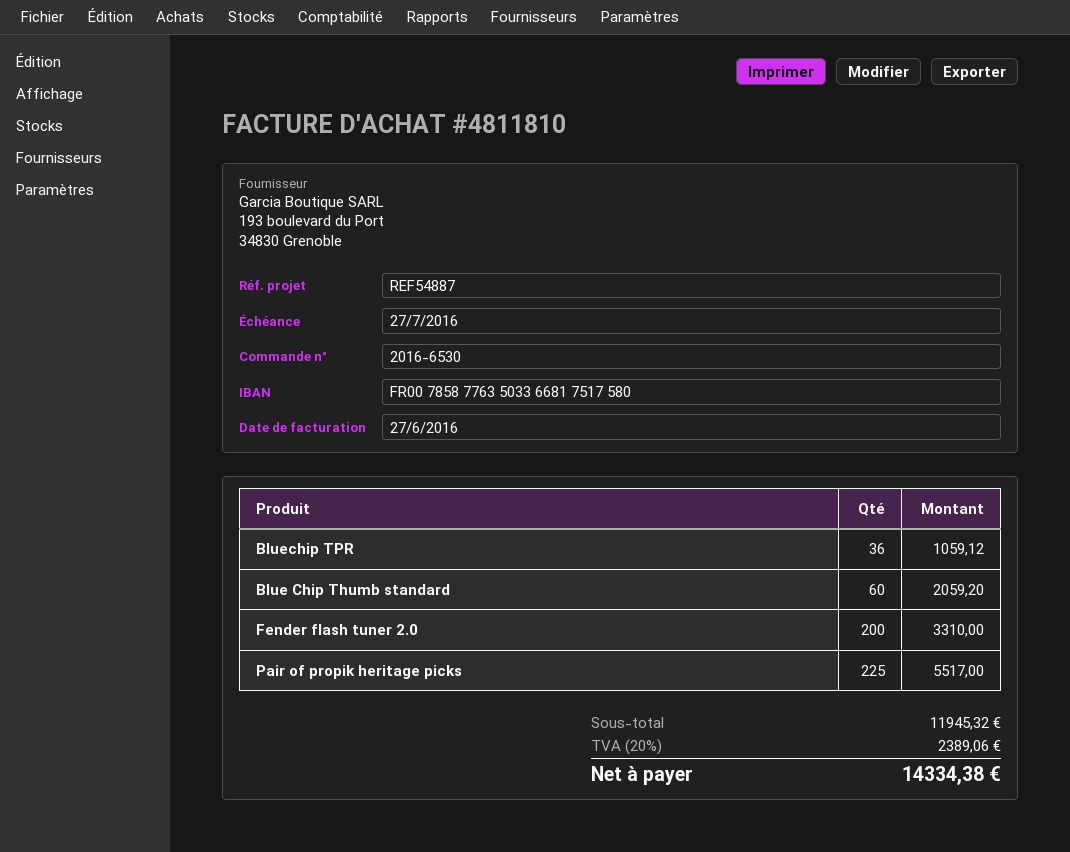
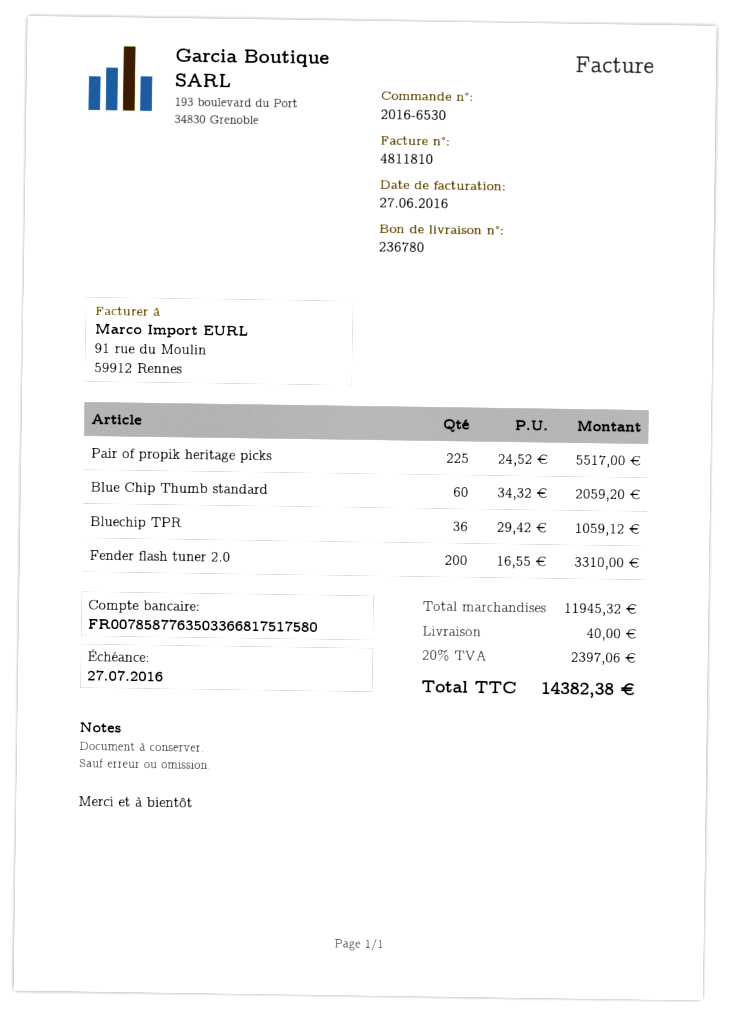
shipping: none -> 40.00
tax: 20% = 2389.06 -> 20% = 2397.06
total: 14334.38 -> 14382.38

